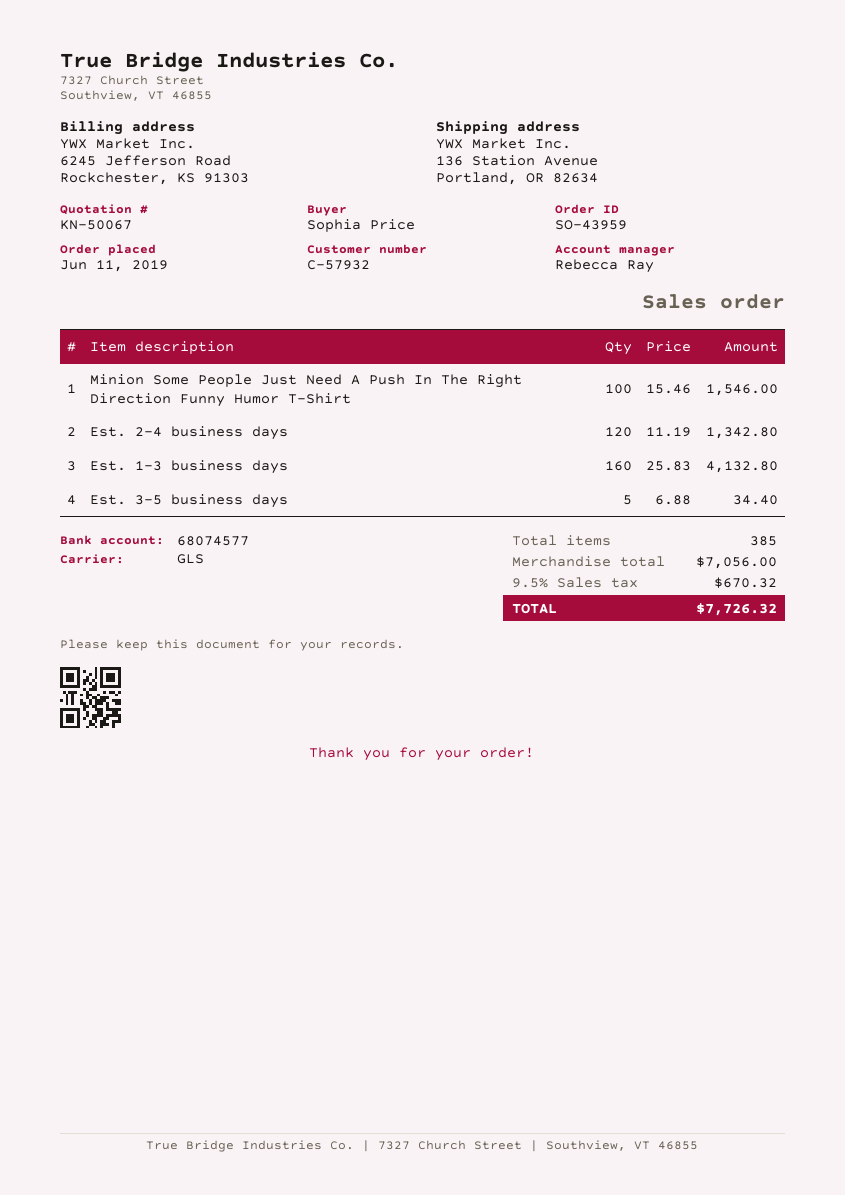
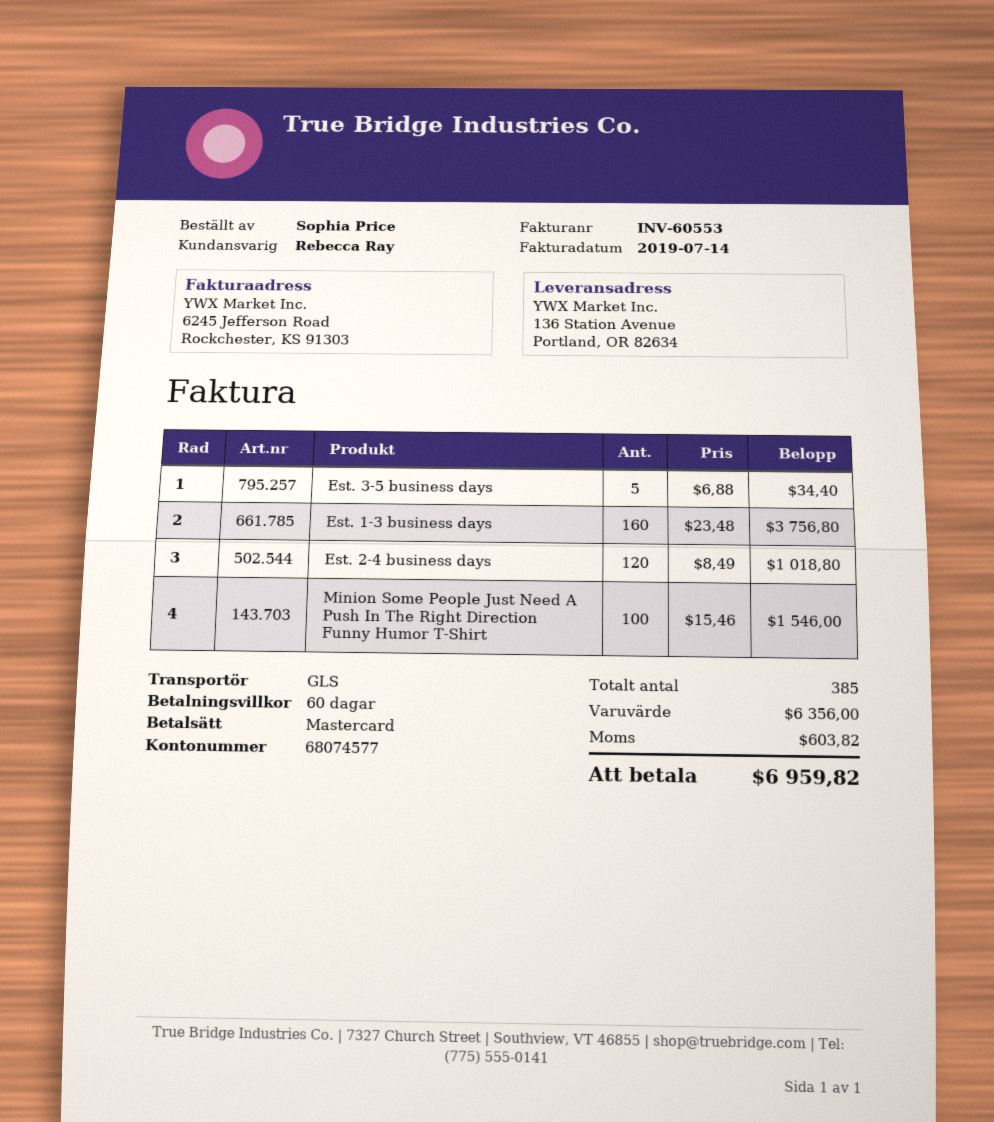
Est. 2-4 business days: 120 x 11.19 = 1342.80 -> 120 x 8.49 = 1018.80
Est. 1-3 business days: 160 x 25.83 = 4132.80 -> 160 x 23.48 = 3756.80
subtotal: 7056.00 -> 6356.00
tax: 670.32 -> 603.82
total: 7726.32 -> 6959.82

